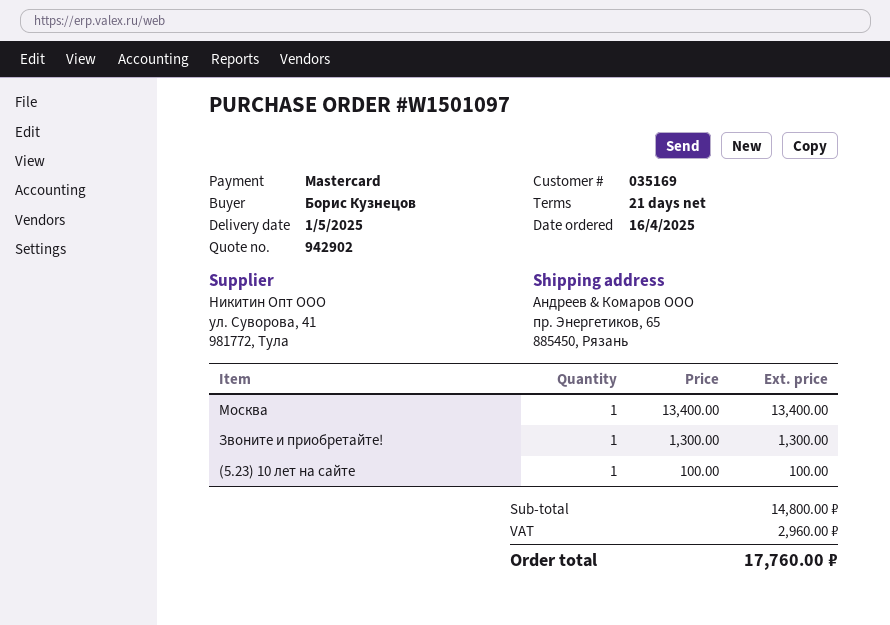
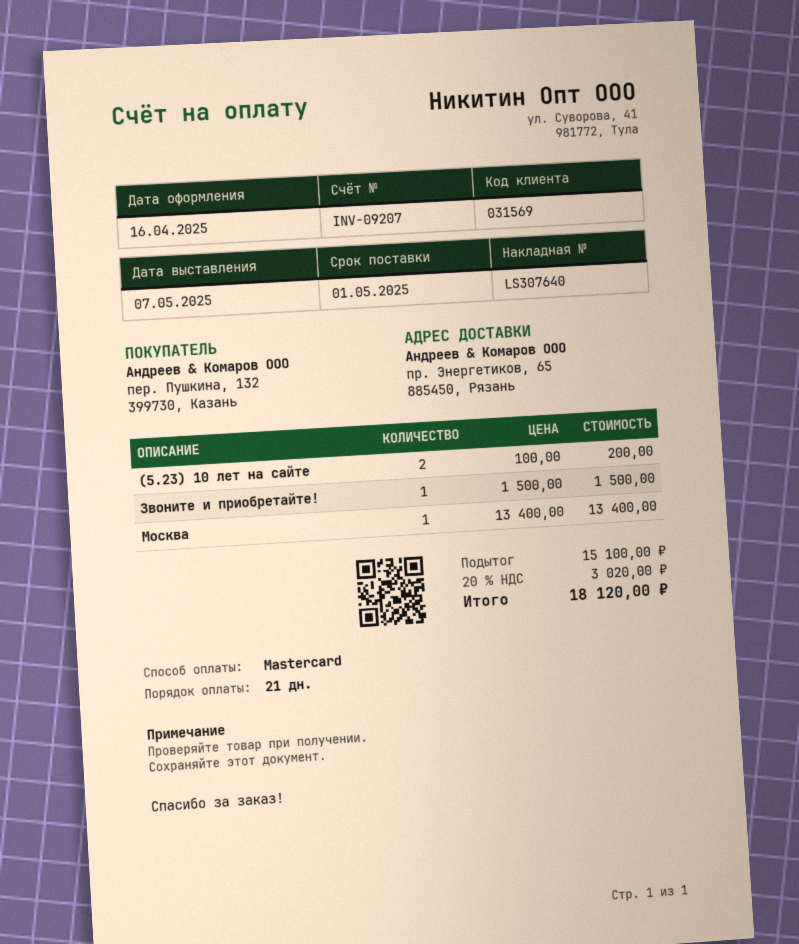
customer number: 035169 -> 031569
Звоните и приобретайте!: 1 x 1300.00 = 1300.00 -> 1 x 1500.00 = 1500.00
(5.23) 10 лет на сайте: 1 x 100.00 = 100.00 -> 2 x 100.00 = 200.00
subtotal: 14800.00 -> 15100.00
tax: 2960.00 -> 3020.00
total: 17760.00 -> 18120.00

